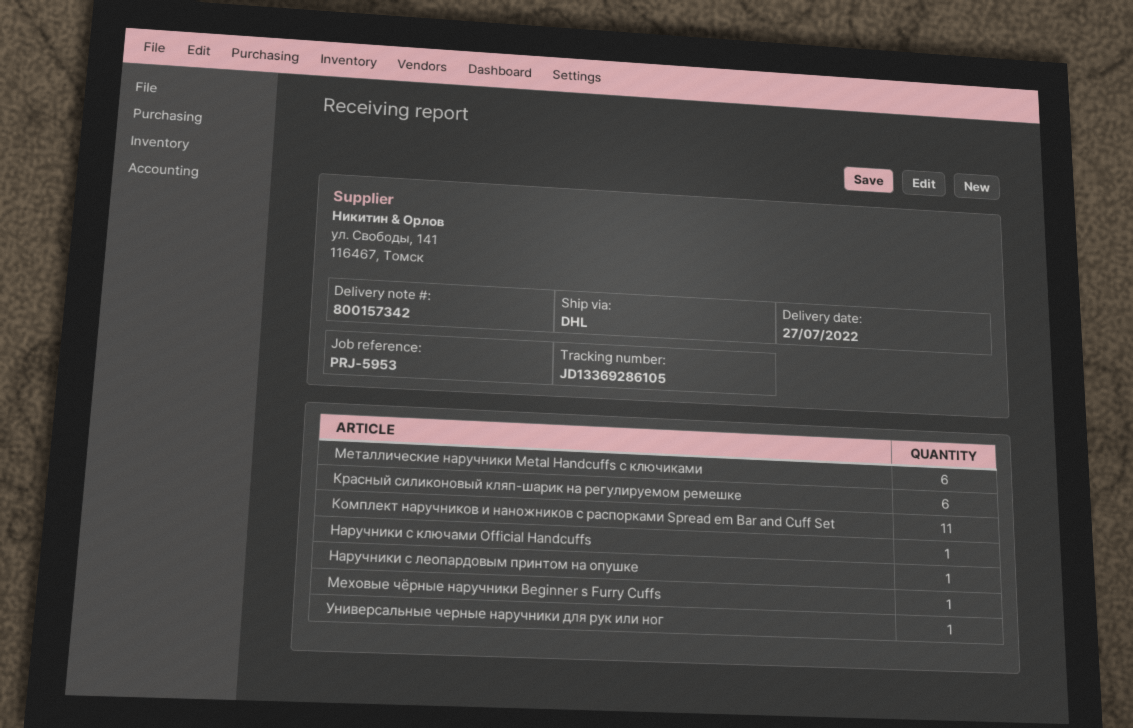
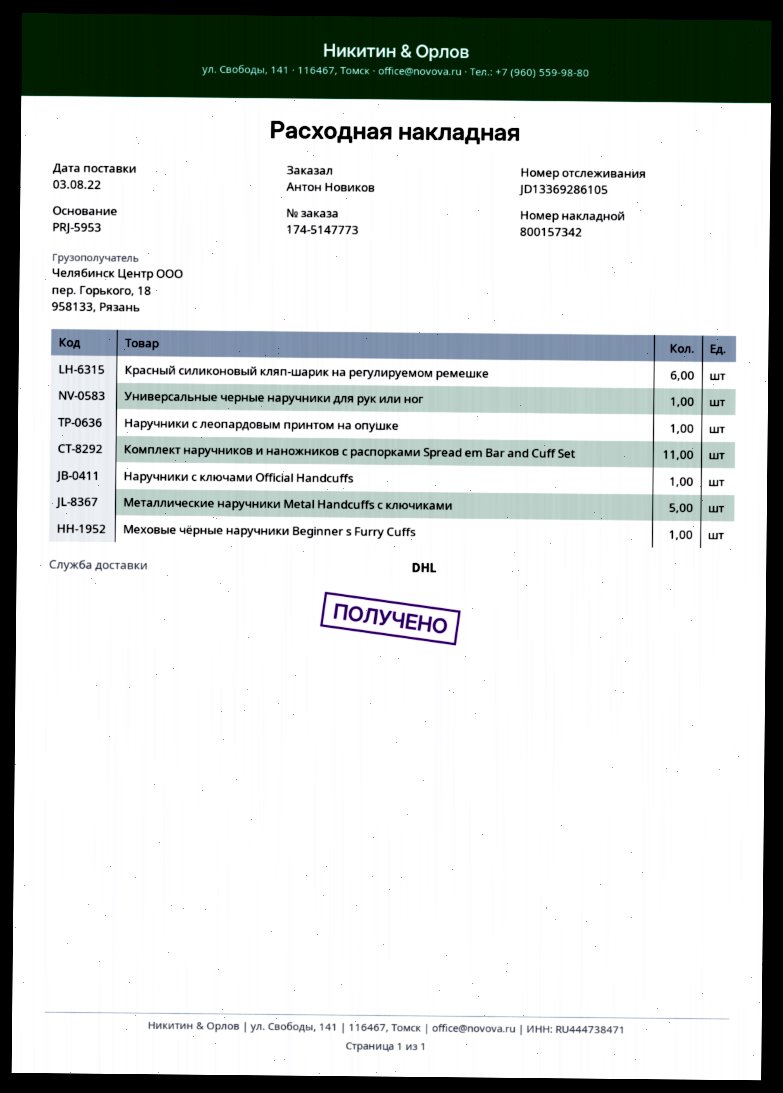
delivery date: 2022-07-27 -> 2022-08-03
Металлические наручники Metal Handcuffs с ключиками: 6 -> 5

